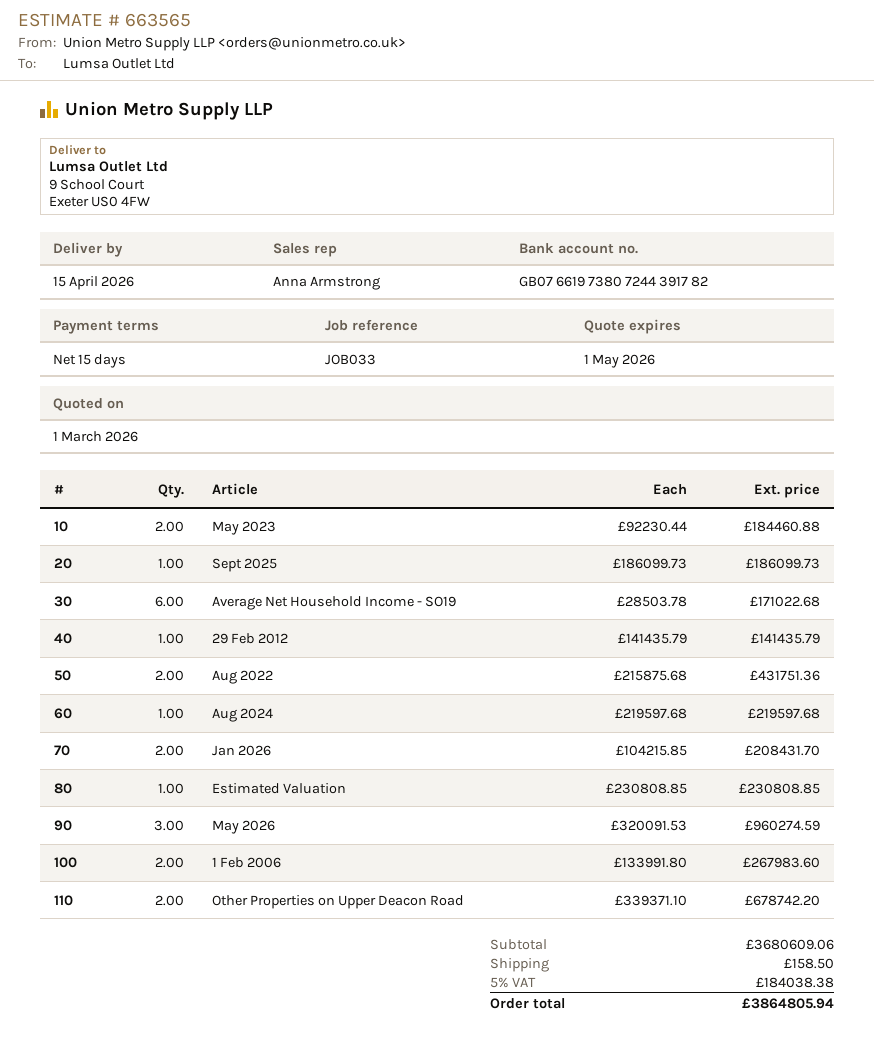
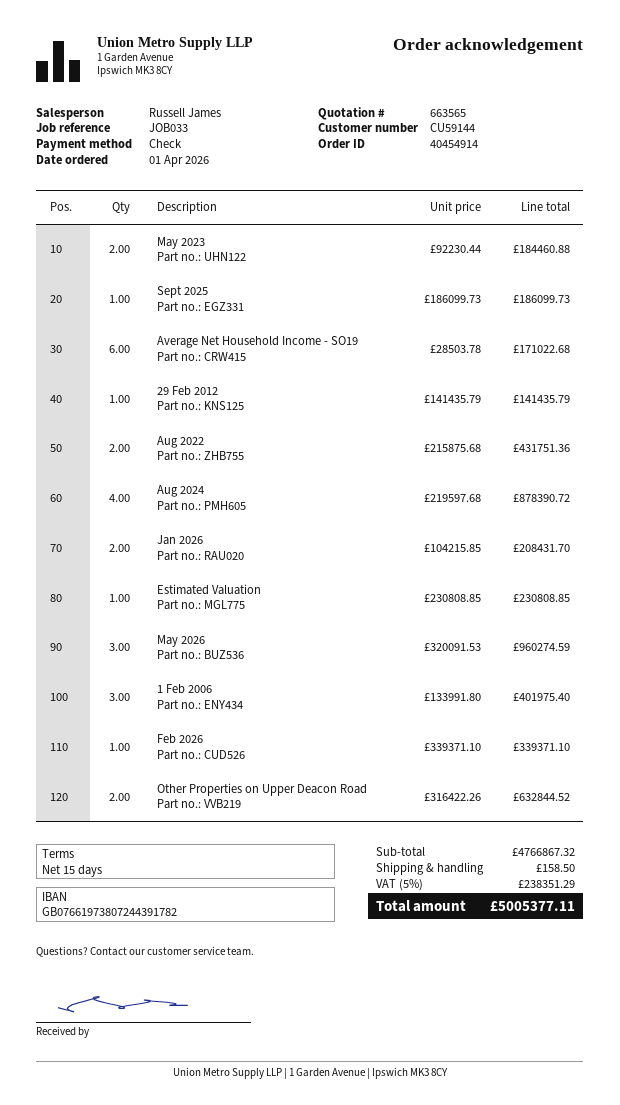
sales rep: Anna Armstrong -> Russell James
Aug 2024: 1 x 219597.68 = 219597.68 -> 4 x 219597.68 = 878390.72
1 Feb 2006: 2 x 133991.80 = 267983.60 -> 3 x 133991.80 = 401975.40
Other Properties on Upper Deacon Road: 2 x 339371.10 = 678742.20 -> 2 x 316422.26 = 632844.52
Feb 2026: none -> 1 x 339371.10 = 339371.10
subtotal: 3680609.06 -> 4766867.32
tax: 5% = 184038.38 -> 5% = 238351.29
total: 3864805.94 -> 5005377.11

